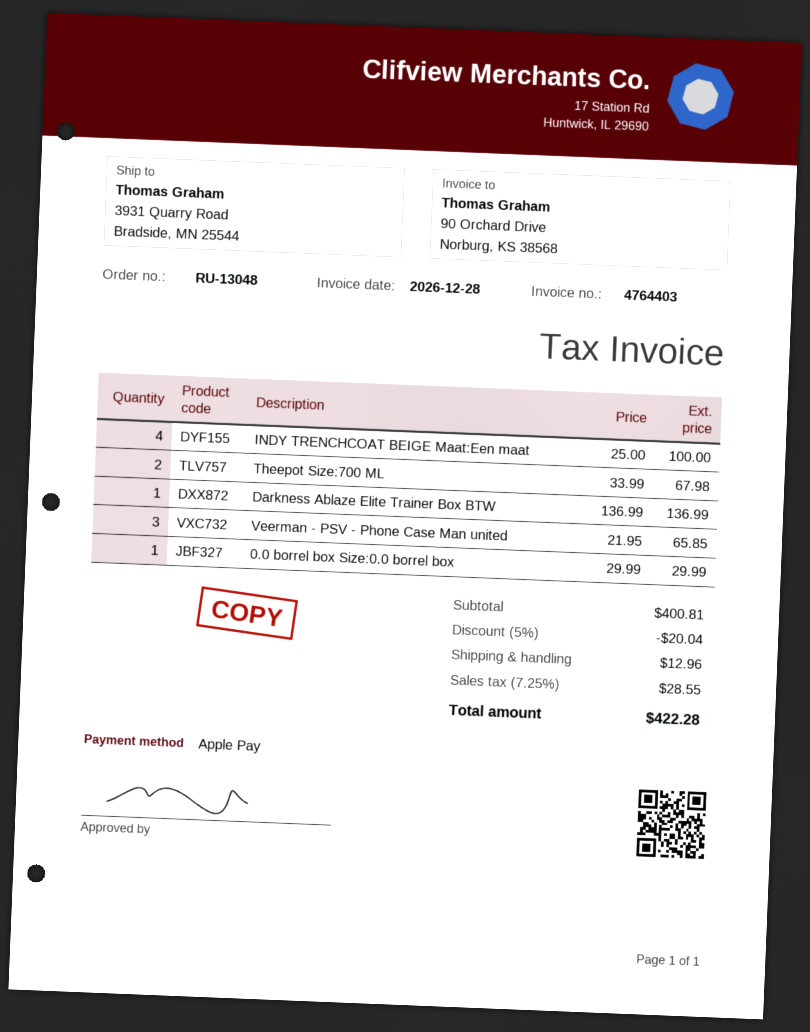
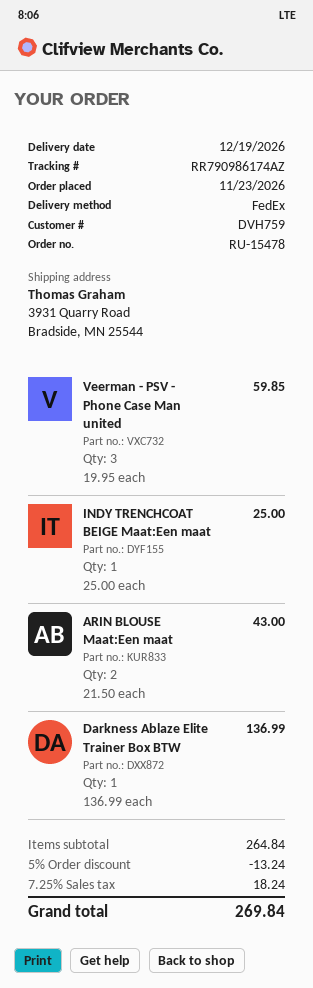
order number: RU-13048 -> RU-15478
INDY TRENCHCOAT BEIGE Maat:Een maat: 4 x 25.00 = 100.00 -> 1 x 25.00 = 25.00
Theepot Size:700 ML: 2 x 33.99 = 67.98 -> none
Veerman - PSV - Phone Case Man united: 3 x 21.95 = 65.85 -> 3 x 19.95 = 59.85
0.0 borrel box Size:0.0 borrel box: 1 x 29.99 = 29.99 -> none
ARIN BLOUSE Maat:Een maat: none -> 2 x 21.50 = 43.00
subtotal: 400.81 -> 264.84
discount: 5% = 20.04 -> 5% = 13.24
shipping: 12.96 -> none
tax: 7.25% = 28.55 -> 7.25% = 18.24
total: 422.28 -> 269.84

